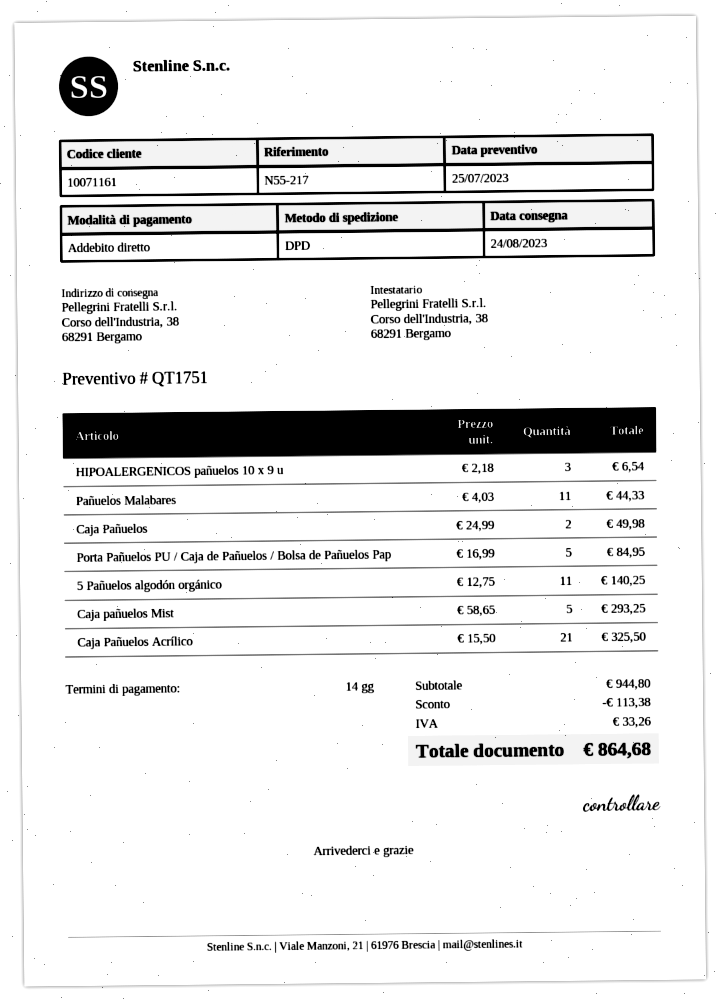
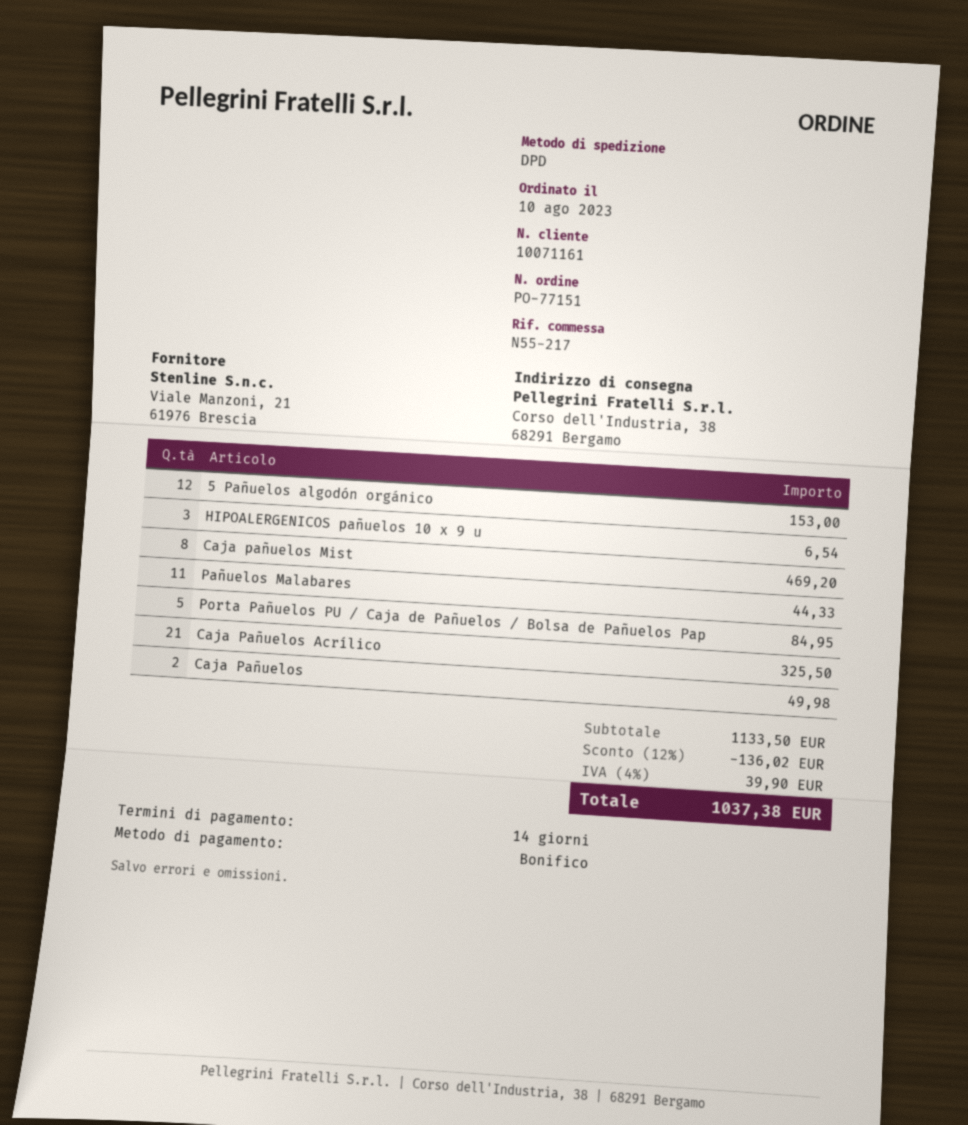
payment method: direct debit -> bank transfer
5 Pañuelos algodón orgánico: 11 for 140.25 -> 12 for 153.00
Caja pañuelos Mist: 5 for 293.25 -> 8 for 469.20
subtotal: 944.80 -> 1133.50
discount: 113.38 -> 136.02
tax: 33.26 -> 39.90
total: 864.68 -> 1037.38

